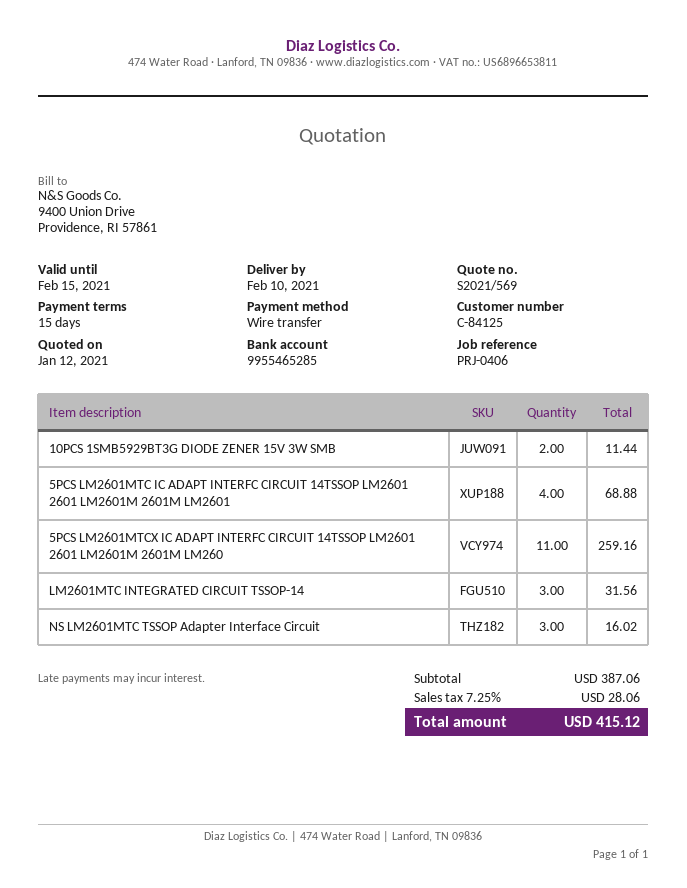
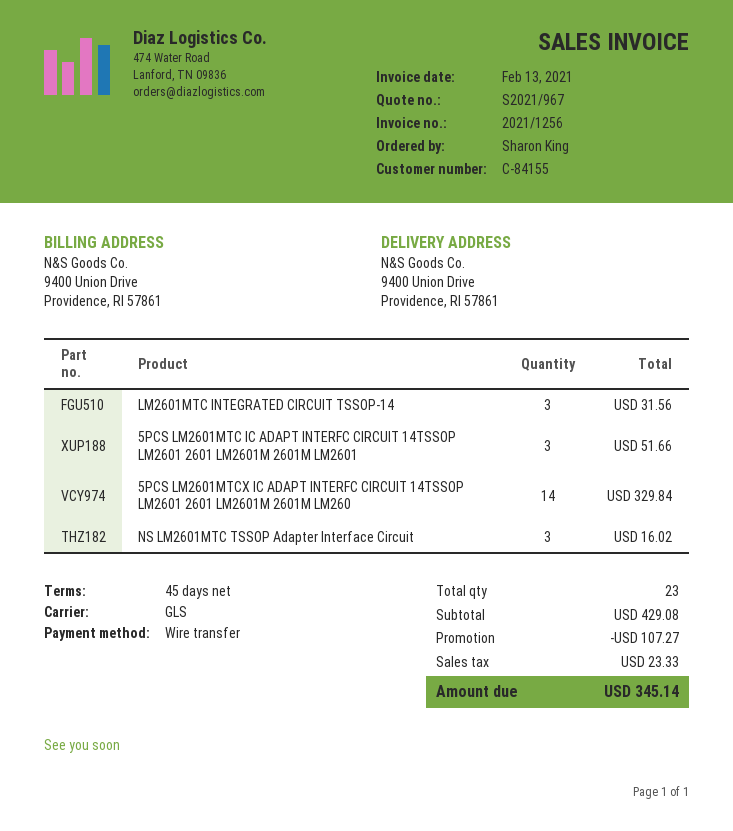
quote number: S2021/569 -> S2021/967
payment terms: 15 days -> 45 days
customer number: C-84125 -> C-84155
10PCS 1SMB5929BT3G DIODE ZENER 15V 3W SMB: 2 for 11.44 -> none
5PCS LM2601MTC IC ADAPT INTERFC CIRCUIT 14TSSOP LM2601 2601 LM2601M 2601M LM2601: 4 for 68.88 -> 3 for 51.66
5PCS LM2601MTCX IC ADAPT INTERFC CIRCUIT 14TSSOP LM2601 2601 LM2601M 2601M LM260: 11 for 259.16 -> 14 for 329.84
subtotal: 387.06 -> 429.08
discount: none -> 107.27
tax: 28.06 -> 23.33
total: 415.12 -> 345.14

